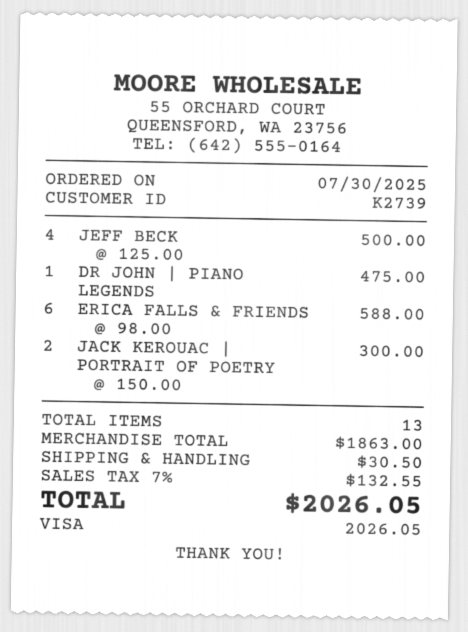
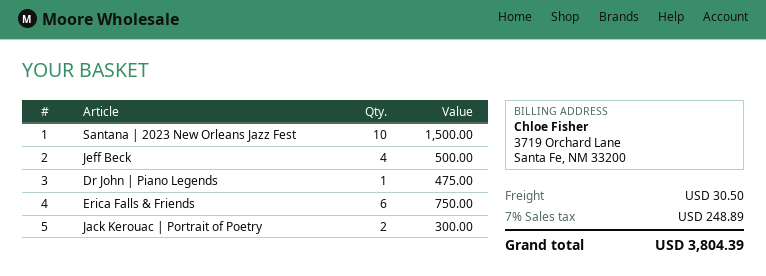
ERICA FALLS & FRIENDS: 6 for 588.00 -> 6 for 750.00
Santana | 2023 New Orleans Jazz Fest: none -> 10 for 1500.00
tax: 7% = 132.55 -> 7% = 248.89
total: 2026.05 -> 3804.39

